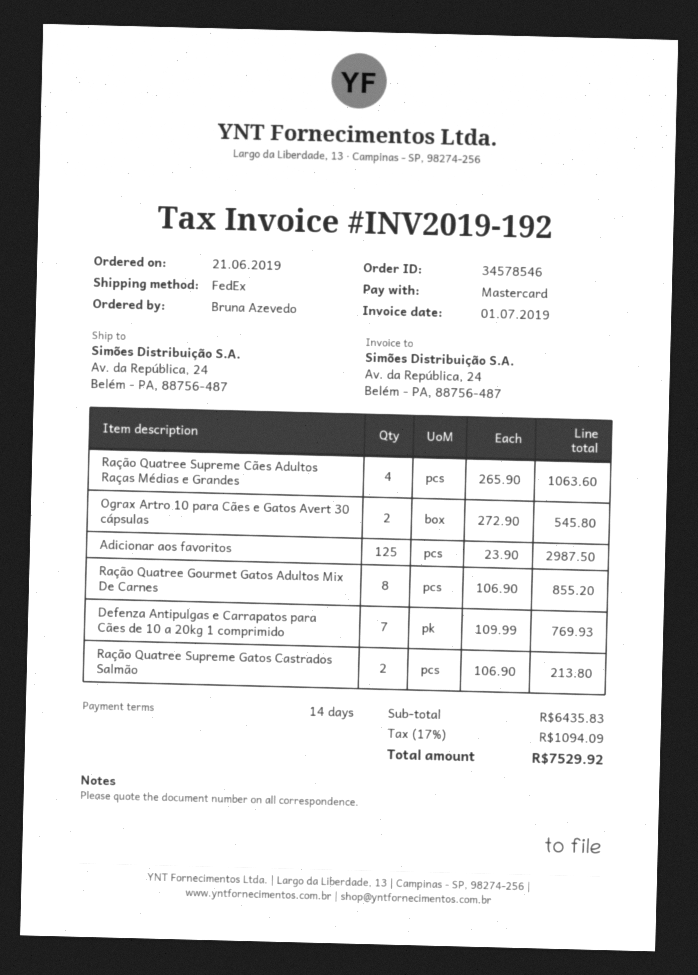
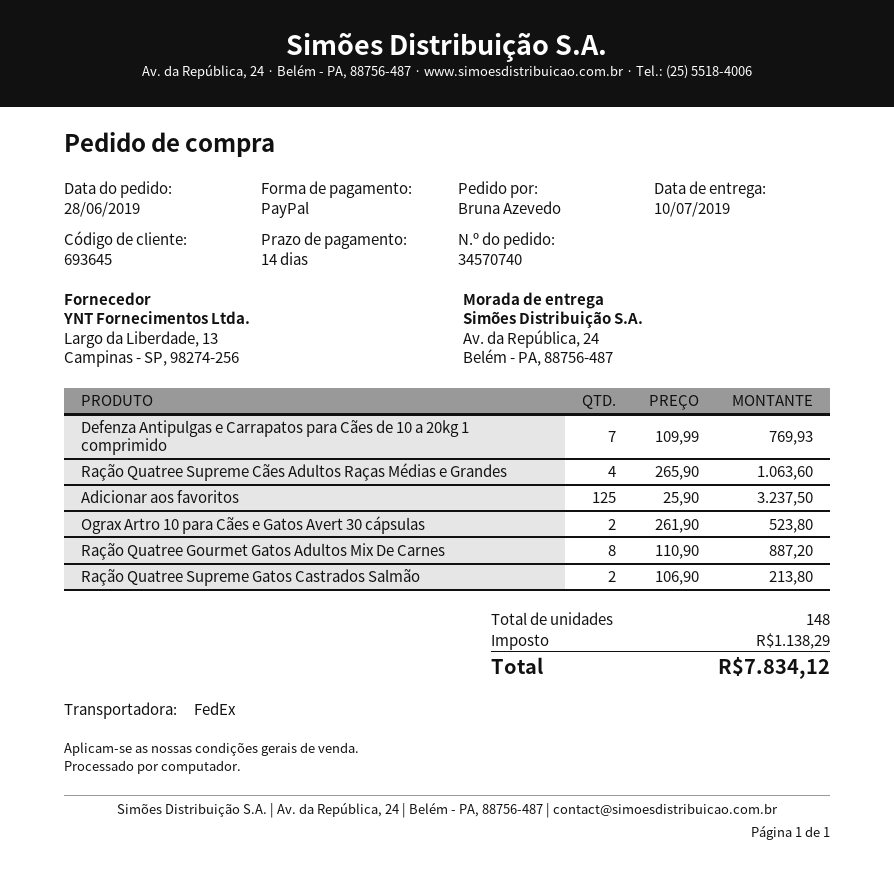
order number: 34578546 -> 34570740
order date: 2019-06-21 -> 2019-06-28
payment method: Mastercard -> PayPal
Ograx Artro 10 para Cães e Gatos Avert 30 cápsulas: 2 x 272.90 = 545.80 -> 2 x 261.90 = 523.80
Adicionar aos favoritos: 125 x 23.90 = 2987.50 -> 125 x 25.90 = 3237.50
Ração Quatree Gourmet Gatos Adultos Mix De Carnes: 8 x 106.90 = 855.20 -> 8 x 110.90 = 887.20
tax: 1094.09 -> 1138.29
total: 7529.92 -> 7834.12

